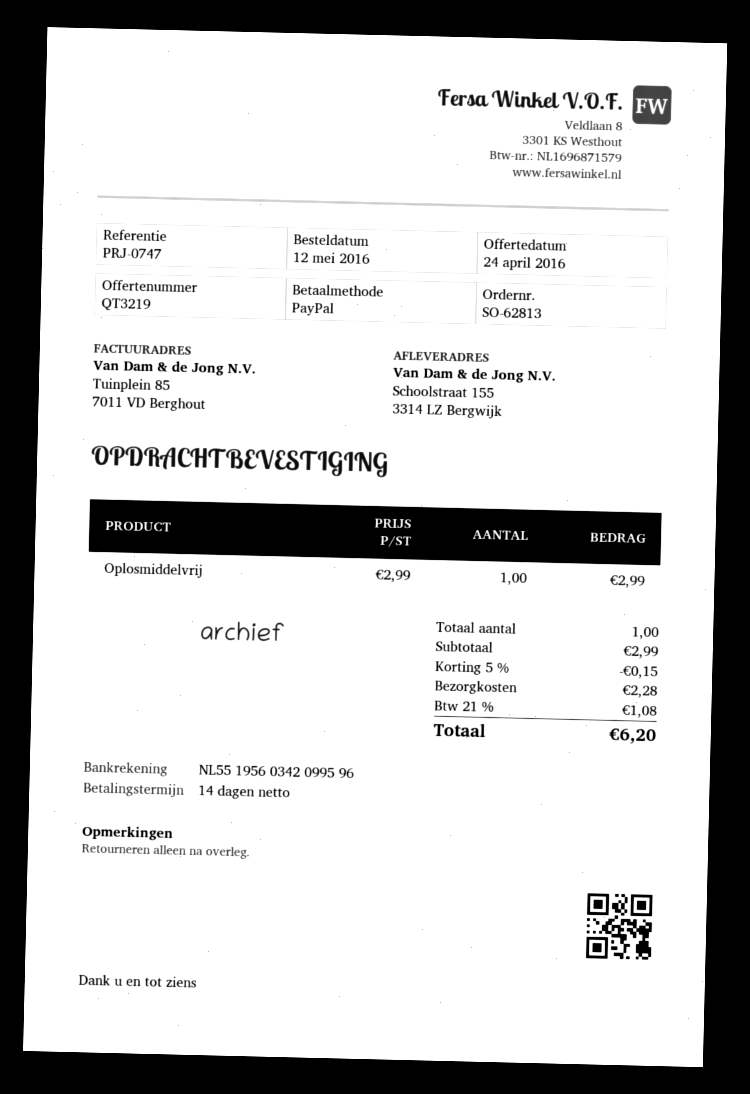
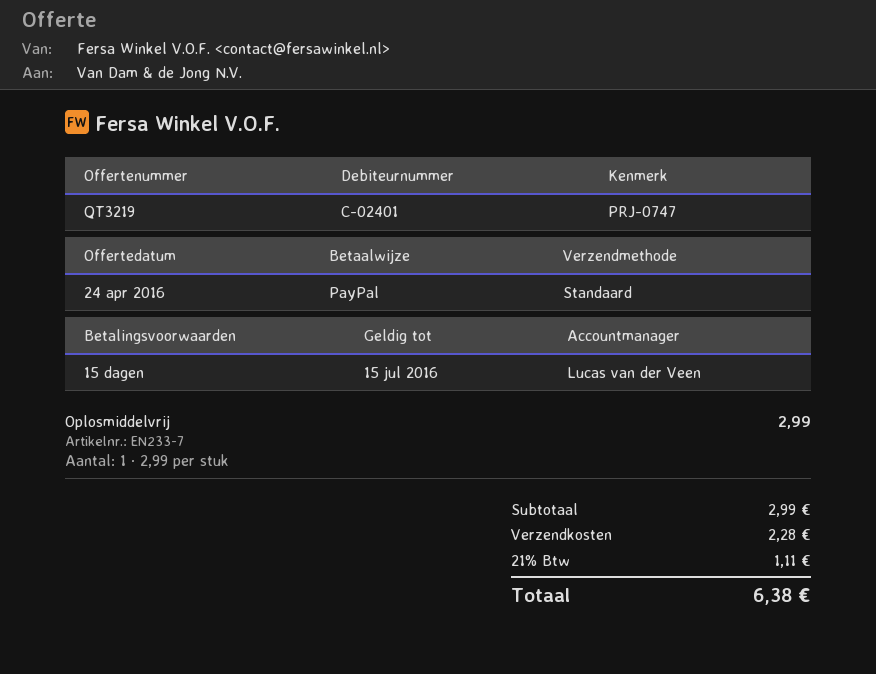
payment terms: 14 days -> 15 days
discount: 5% = 0.15 -> none
tax: 21% = 1.08 -> 21% = 1.11
total: 6.20 -> 6.38

